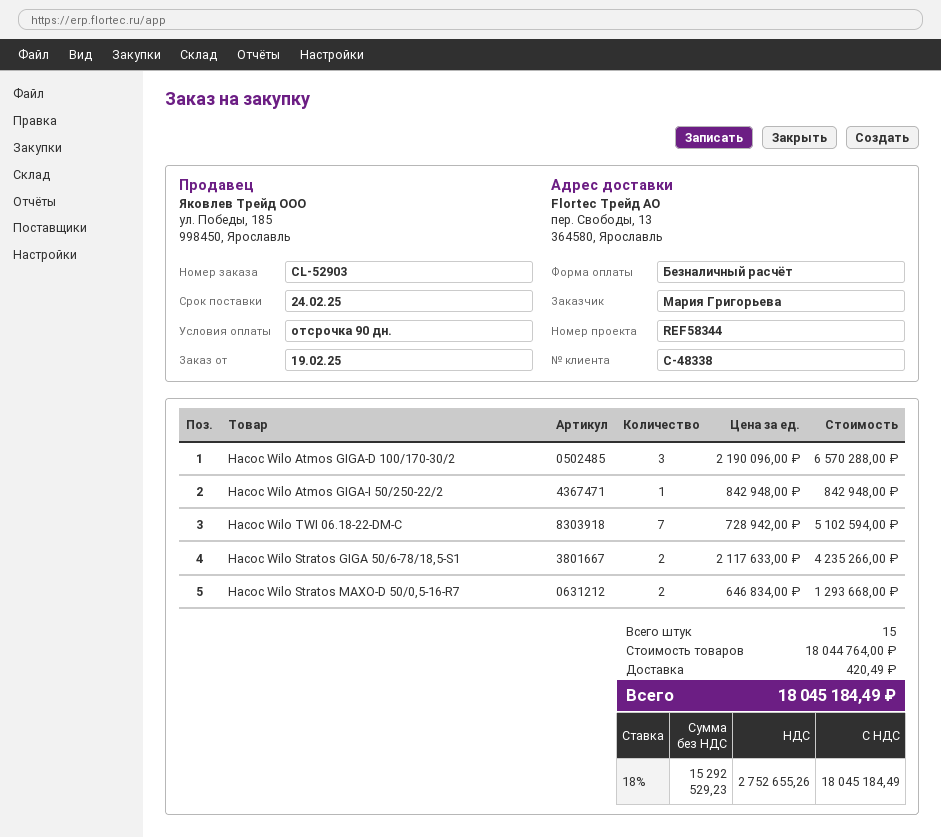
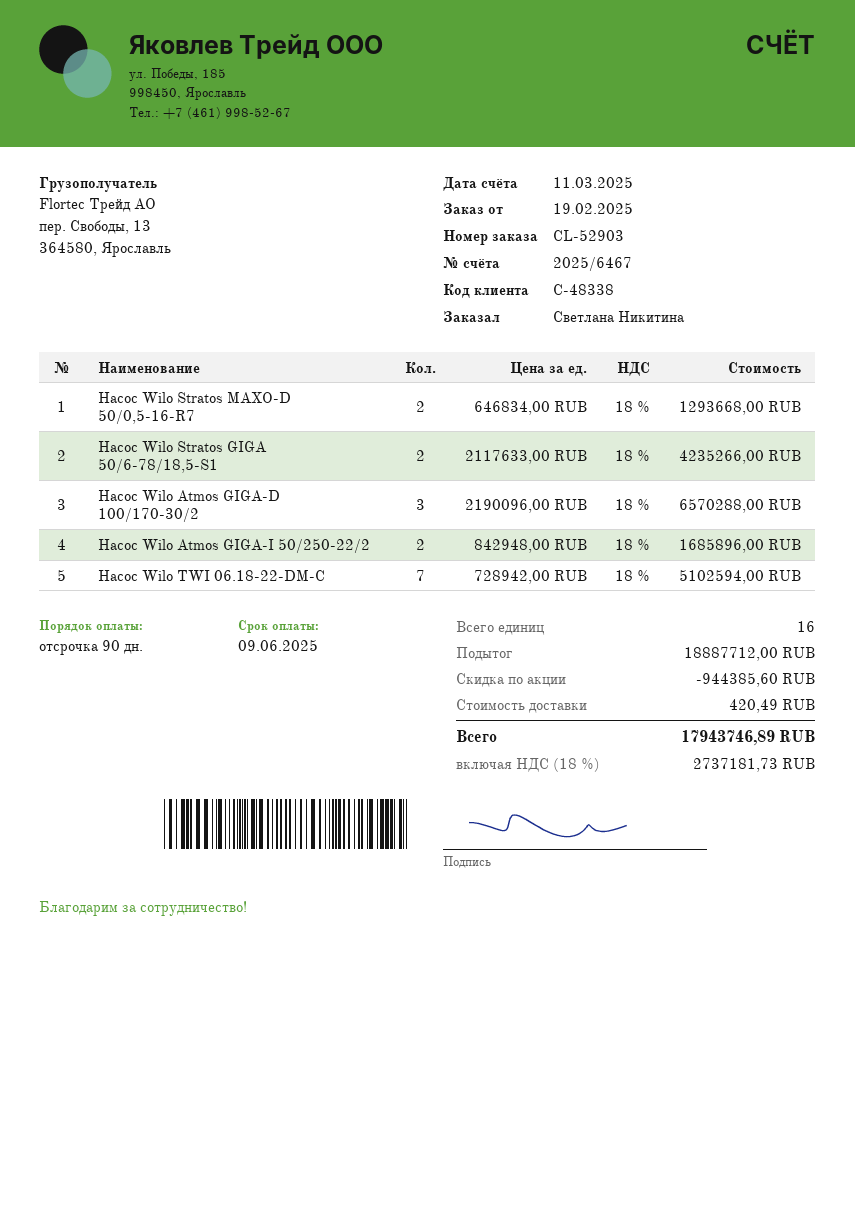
ordered by: Мария Григорьева -> Светлана Никитина
Насос Wilo Atmos GIGA-I 50/250-22/2: 1 x 842948.00 = 842948.00 -> 2 x 842948.00 = 1685896.00
total quantity: 15 -> 16
subtotal: 18044764.00 -> 18887712.00
discount: none -> 944385.60
tax: 18% = 2752655.26 -> 18% = 2737181.73
total: 18045184.49 -> 17943746.89

